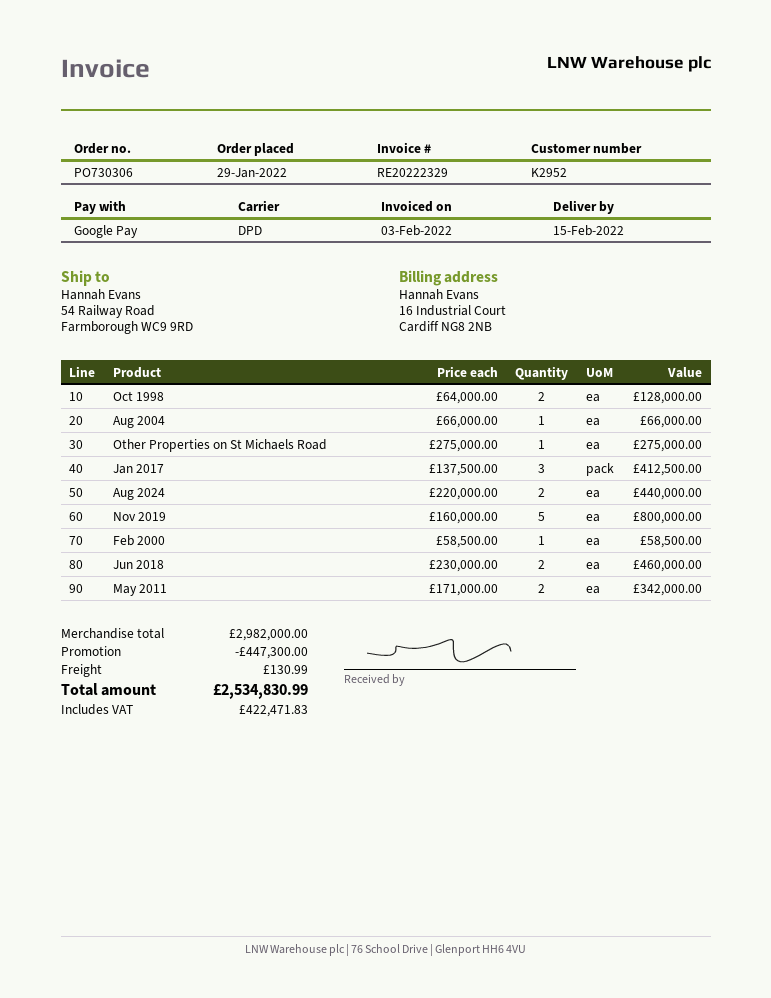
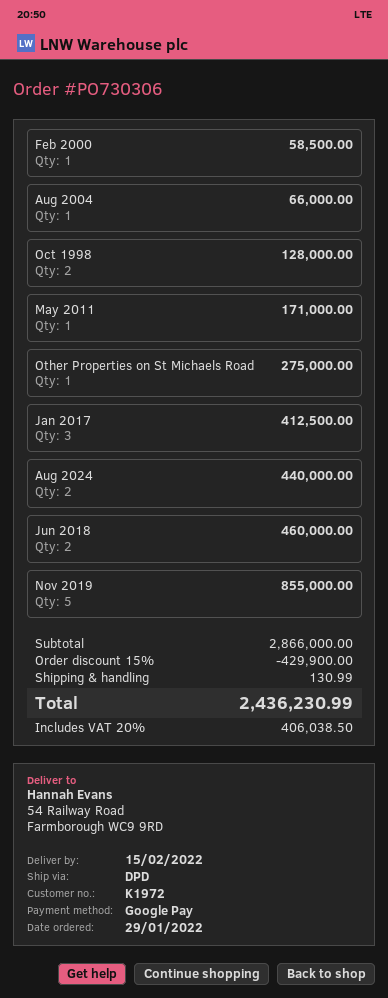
customer number: K2952 -> K1972
Nov 2019: 5 for 800000.00 -> 5 for 855000.00
May 2011: 2 for 342000.00 -> 1 for 171000.00
subtotal: 2982000.00 -> 2866000.00
discount: 447300.00 -> 429900.00
tax: 422471.83 -> 406038.50
total: 2534830.99 -> 2436230.99

